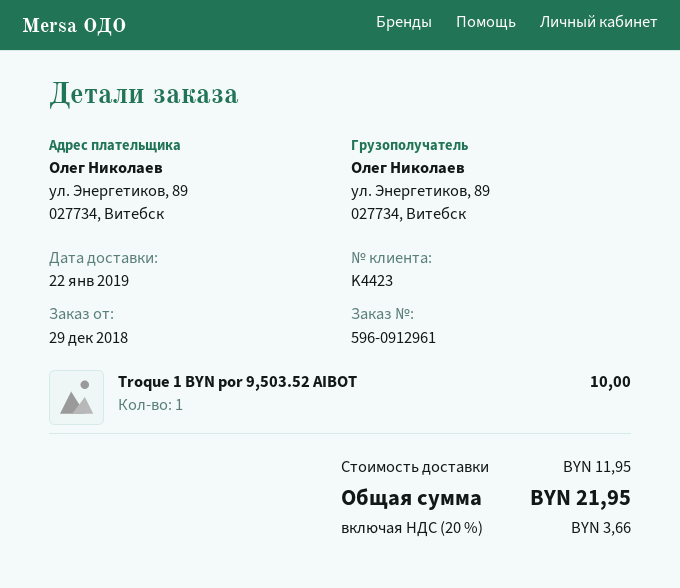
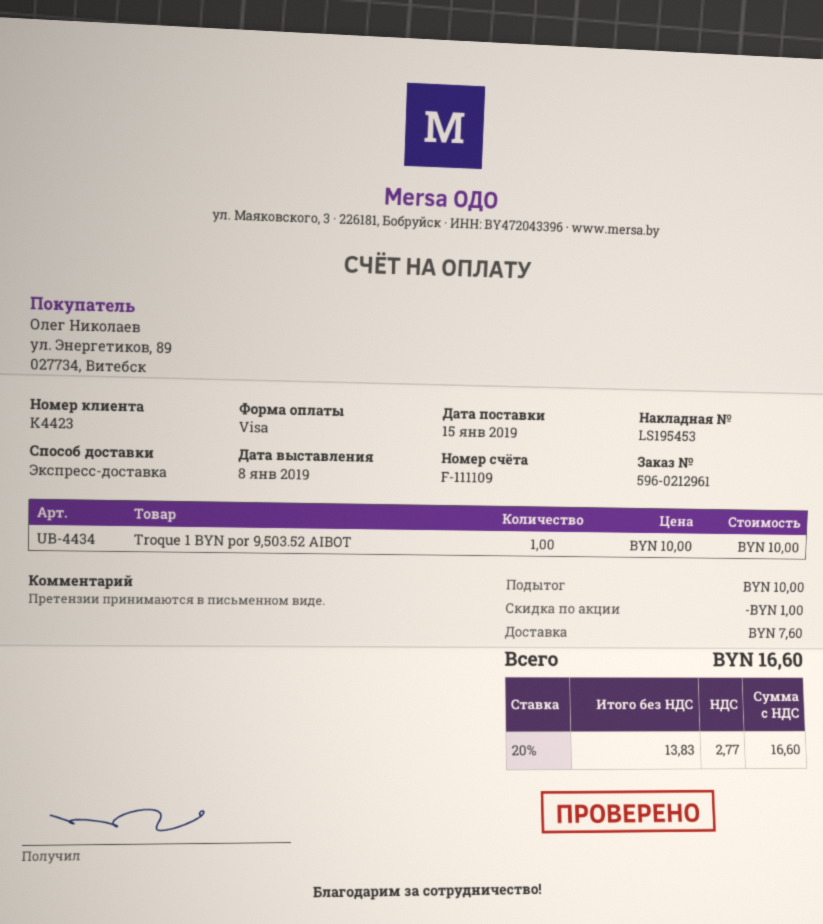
order number: 596-0912961 -> 596-0212961
delivery date: 2019-01-22 -> 2019-01-15
discount: none -> 1.00
shipping: 11.95 -> 7.60
tax: 20% = 3.66 -> 20% = 2.77
total: 21.95 -> 16.60

